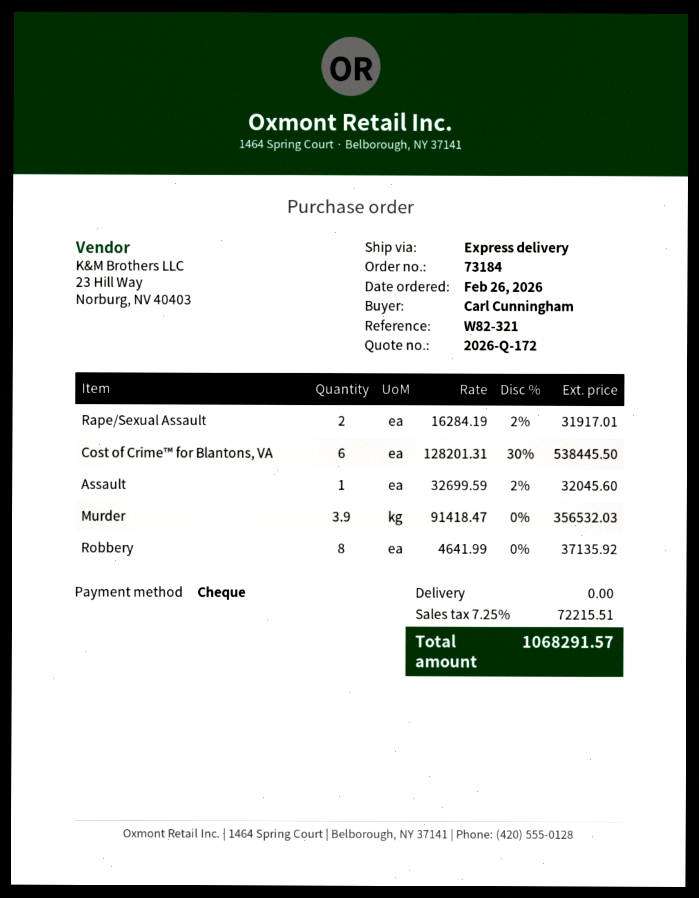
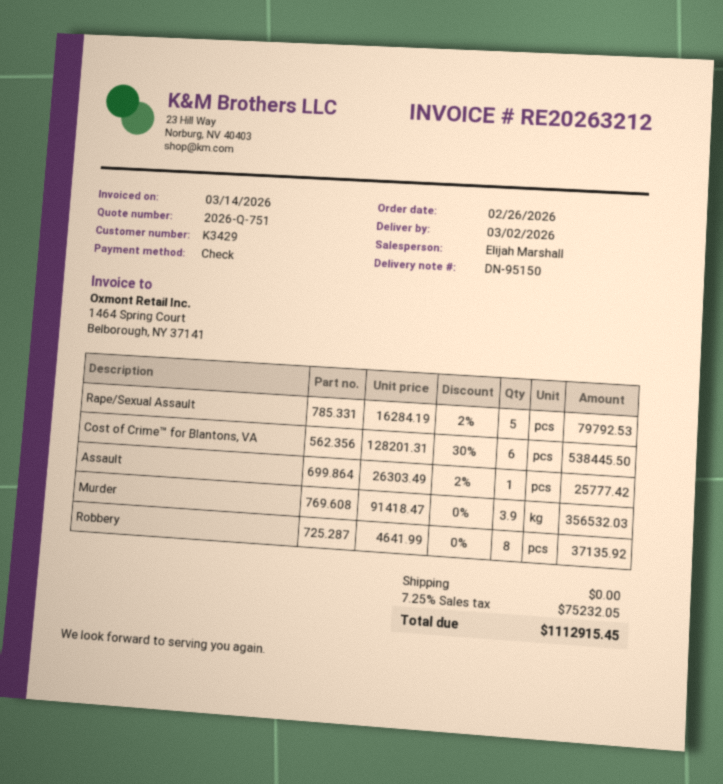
quote number: 2026-Q-172 -> 2026-Q-751
Rape/Sexual Assault: 2 x 16284.19 - 2% = 31917.01 -> 5 x 16284.19 - 2% = 79792.53
Assault: 1 x 32699.59 - 2% = 32045.60 -> 1 x 26303.49 - 2% = 25777.42
tax: 7.25% = 72215.51 -> 7.25% = 75232.05
total: 1068291.57 -> 1112915.45

